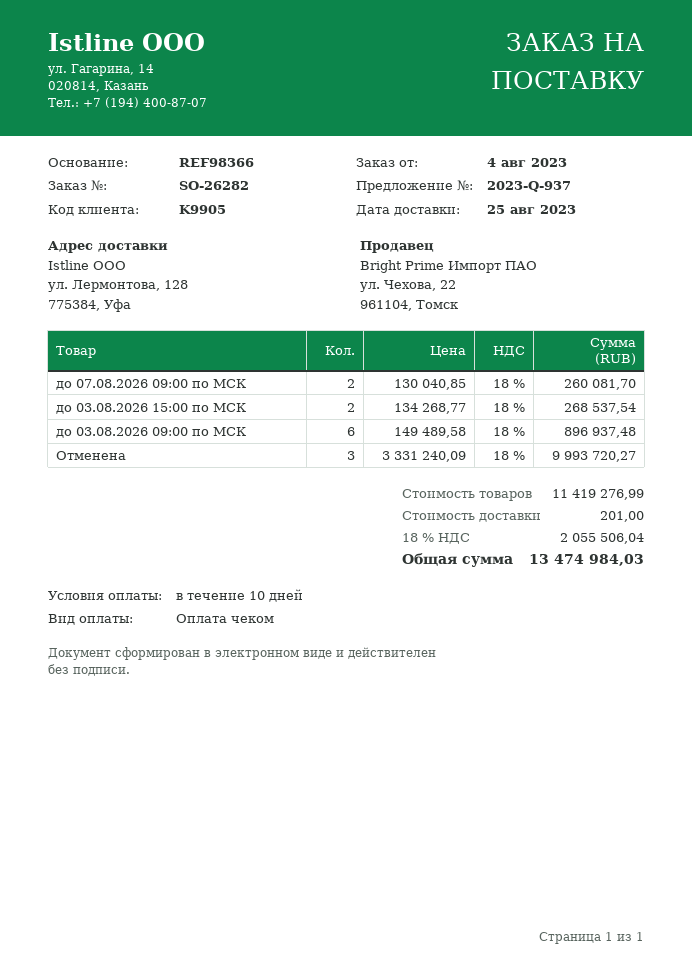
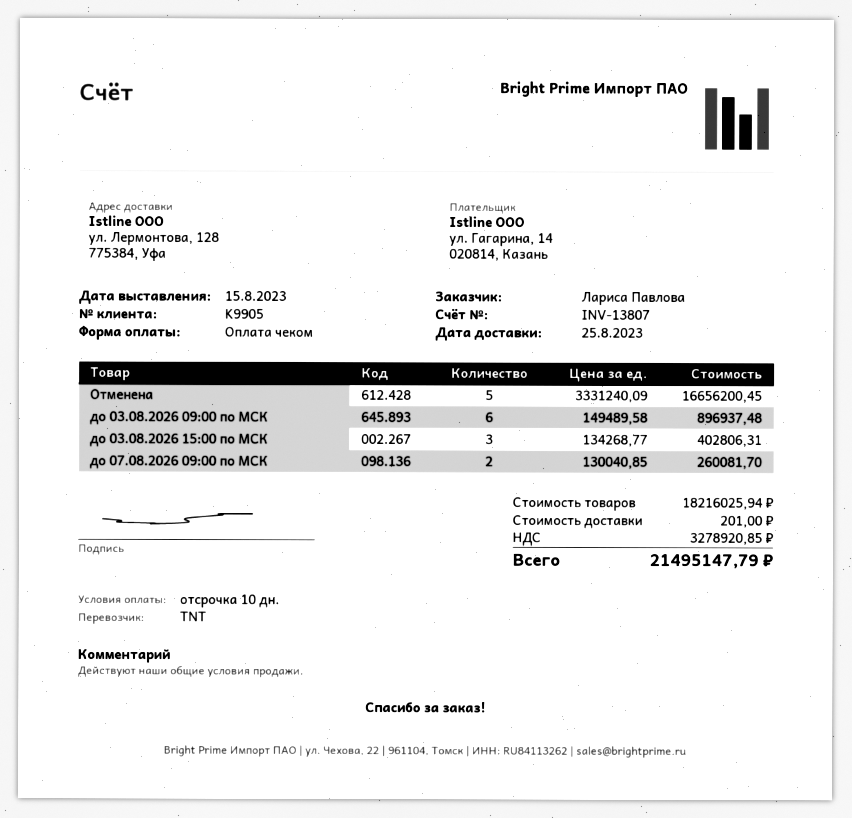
до 03.08.2026 15:00 по МСК: 2 x 134268.77 = 268537.54 -> 3 x 134268.77 = 402806.31
Отменена: 3 x 3331240.09 = 9993720.27 -> 5 x 3331240.09 = 16656200.45
subtotal: 11419276.99 -> 18216025.94
tax: 2055506.04 -> 3278920.85
total: 13474984.03 -> 21495147.79

